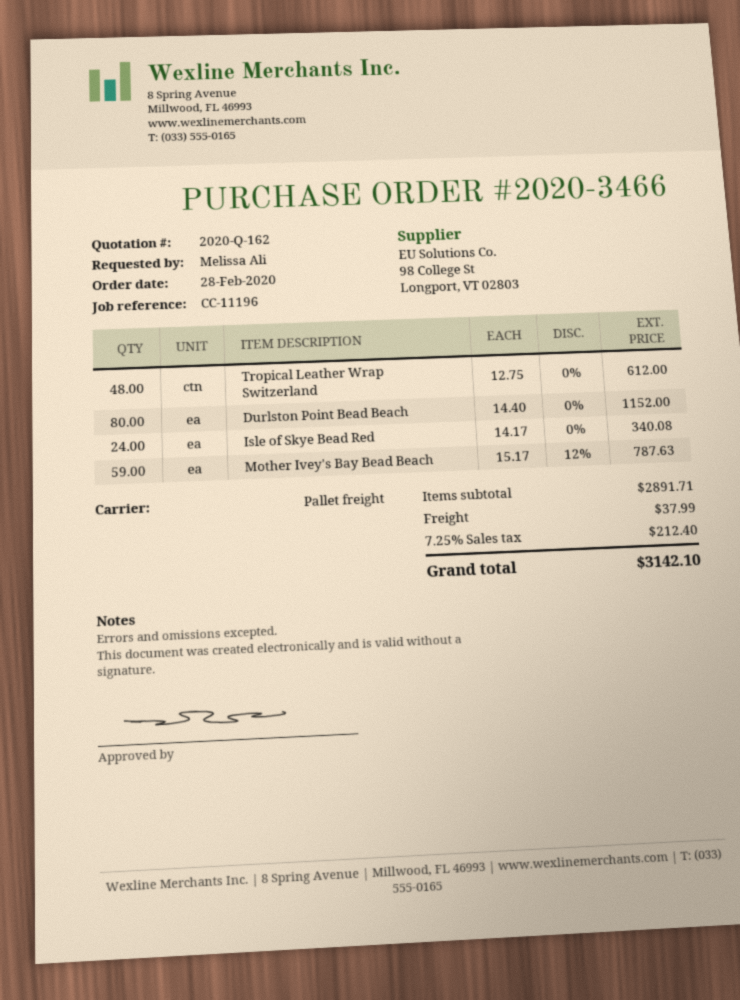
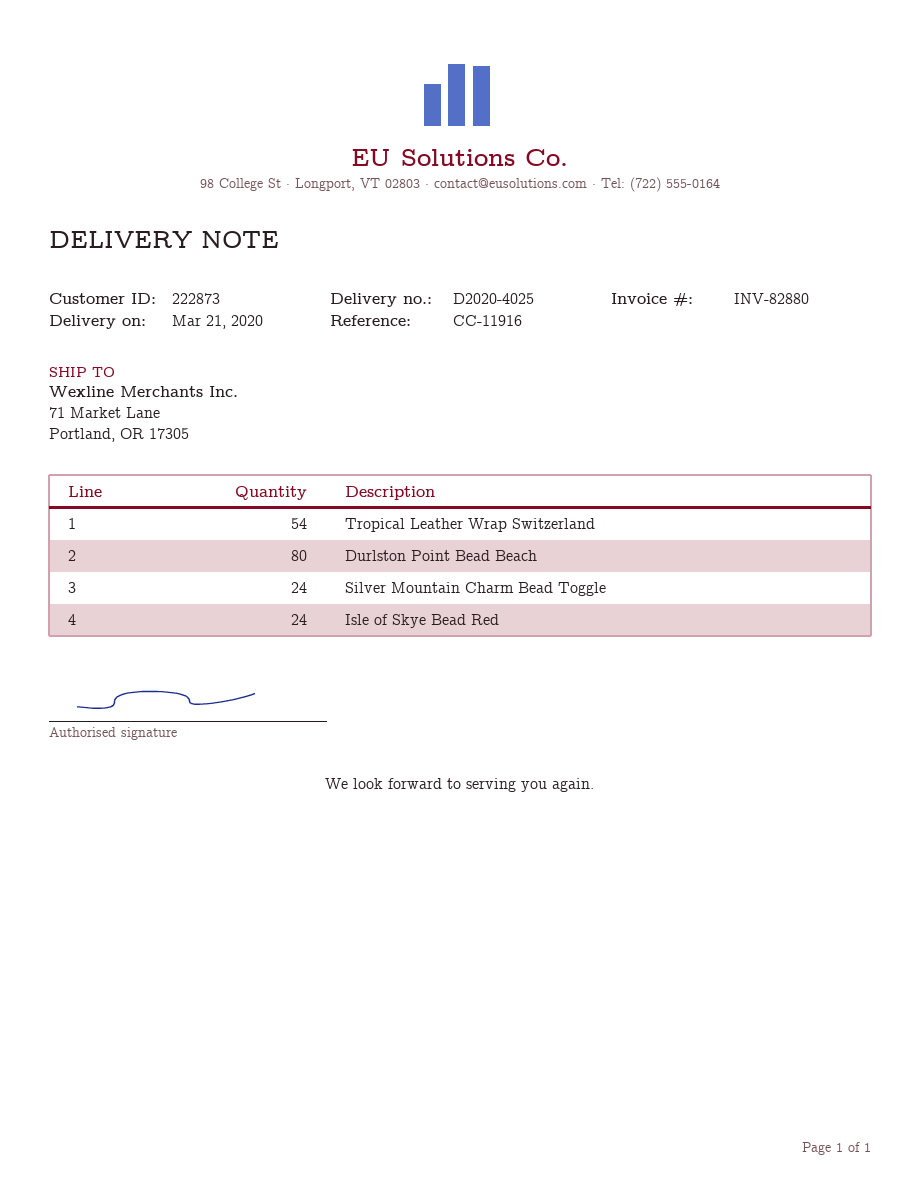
reference: CC-11196 -> CC-11916
Tropical Leather Wrap Switzerland: 48 -> 54
Mother Ivey's Bay Bead Beach: 59 -> none
Silver Mountain Charm Bead Toggle: none -> 24

